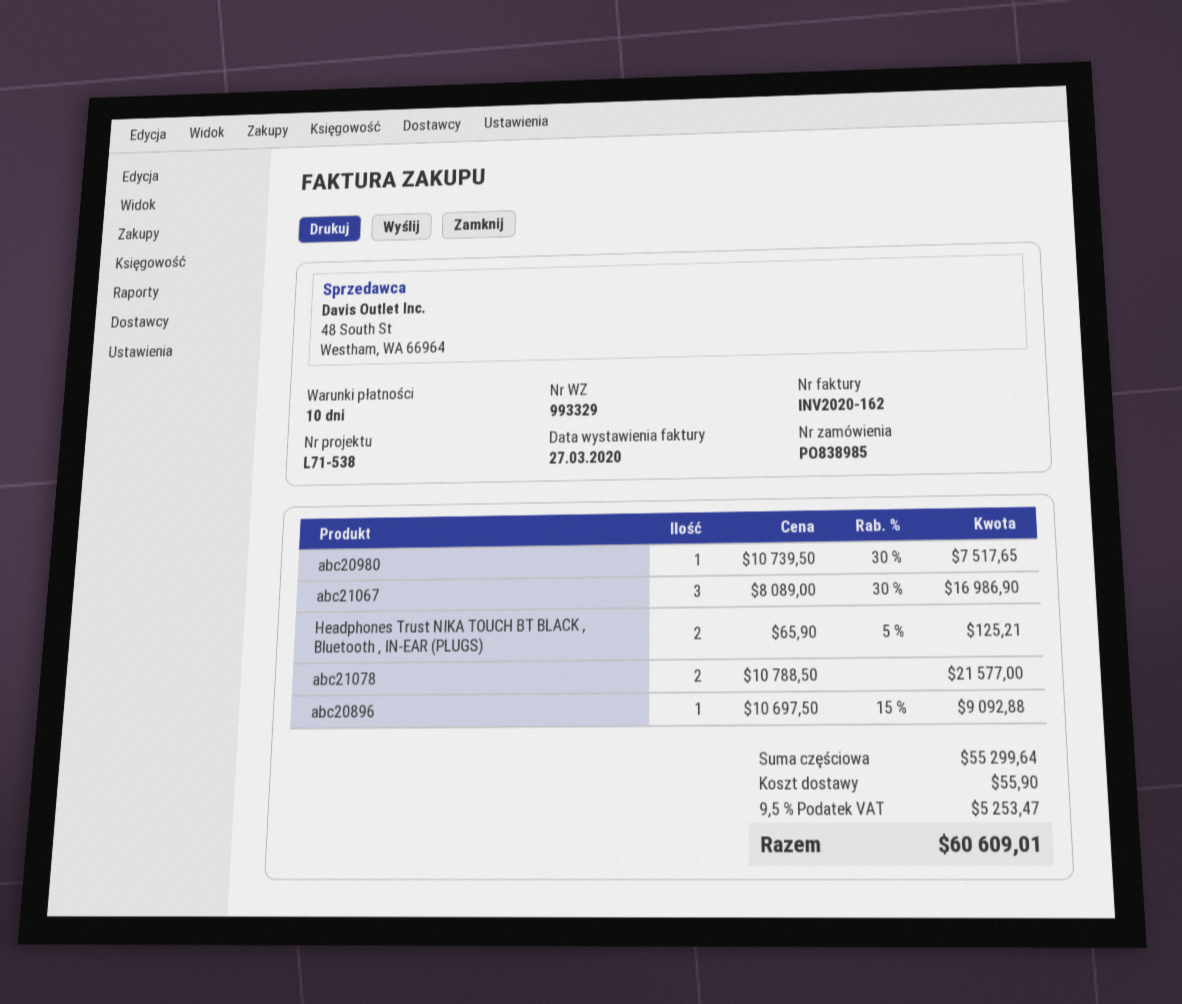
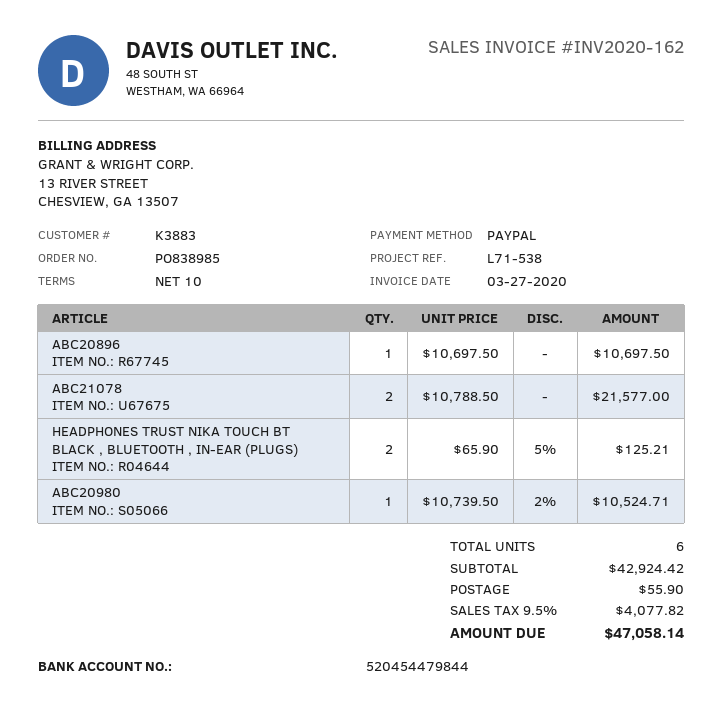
abc20980: 1 x 10739.50 - 30% = 7517.65 -> 1 x 10739.50 - 2% = 10524.71
abc21067: 3 x 8089.00 - 30% = 16986.90 -> none
abc20896: 1 x 10697.50 - 15% = 9092.88 -> 1 x 10697.50 = 10697.50
subtotal: 55299.64 -> 42924.42
tax: 9.5% = 5253.47 -> 9.5% = 4077.82
total: 60609.01 -> 47058.14

